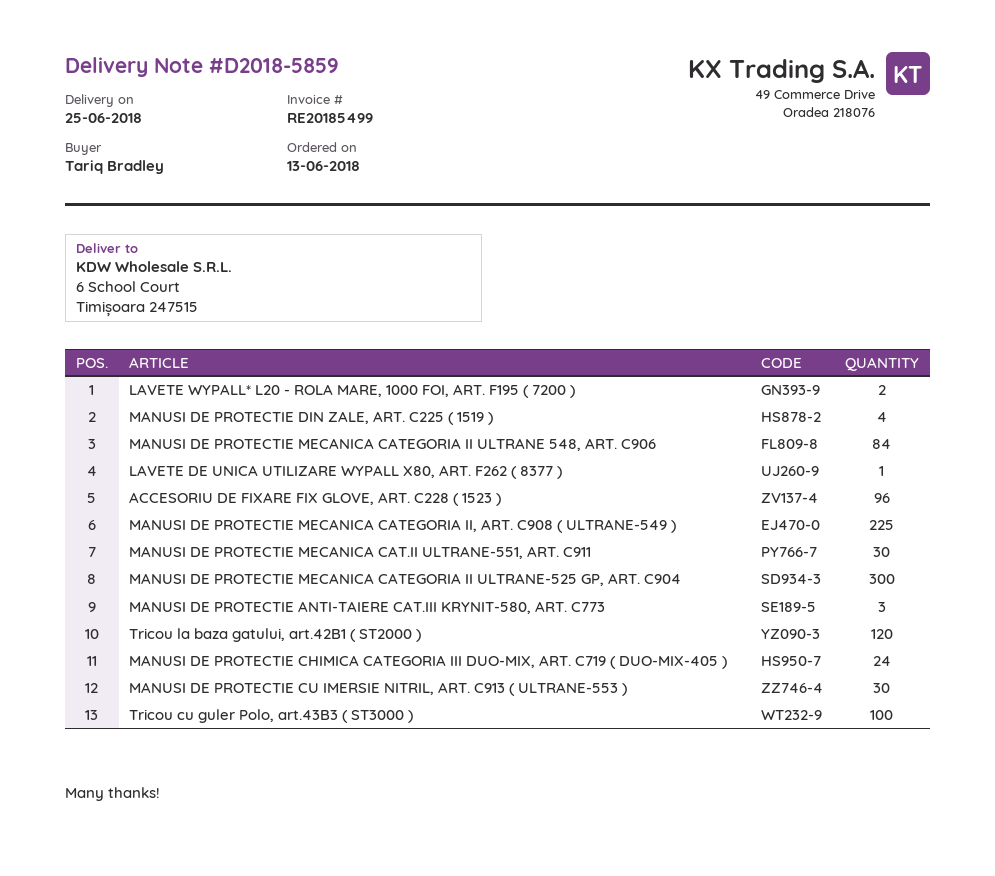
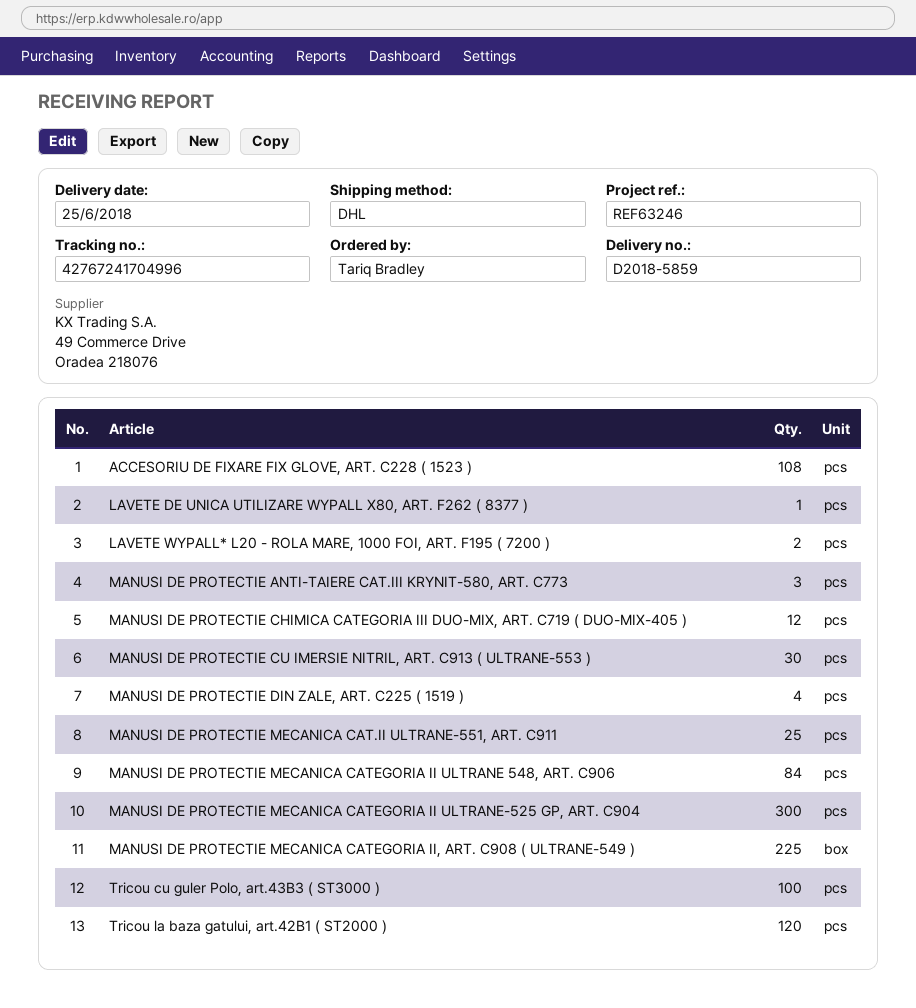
ACCESORIU DE FIXARE FIX GLOVE, ART. C228 ( 1523 ): 96 -> 108
MANUSI DE PROTECTIE MECANICA CAT.II ULTRANE-551, ART. C911: 30 -> 25
MANUSI DE PROTECTIE CHIMICA CATEGORIA III DUO-MIX, ART. C719 ( DUO-MIX-405 ): 24 -> 12

